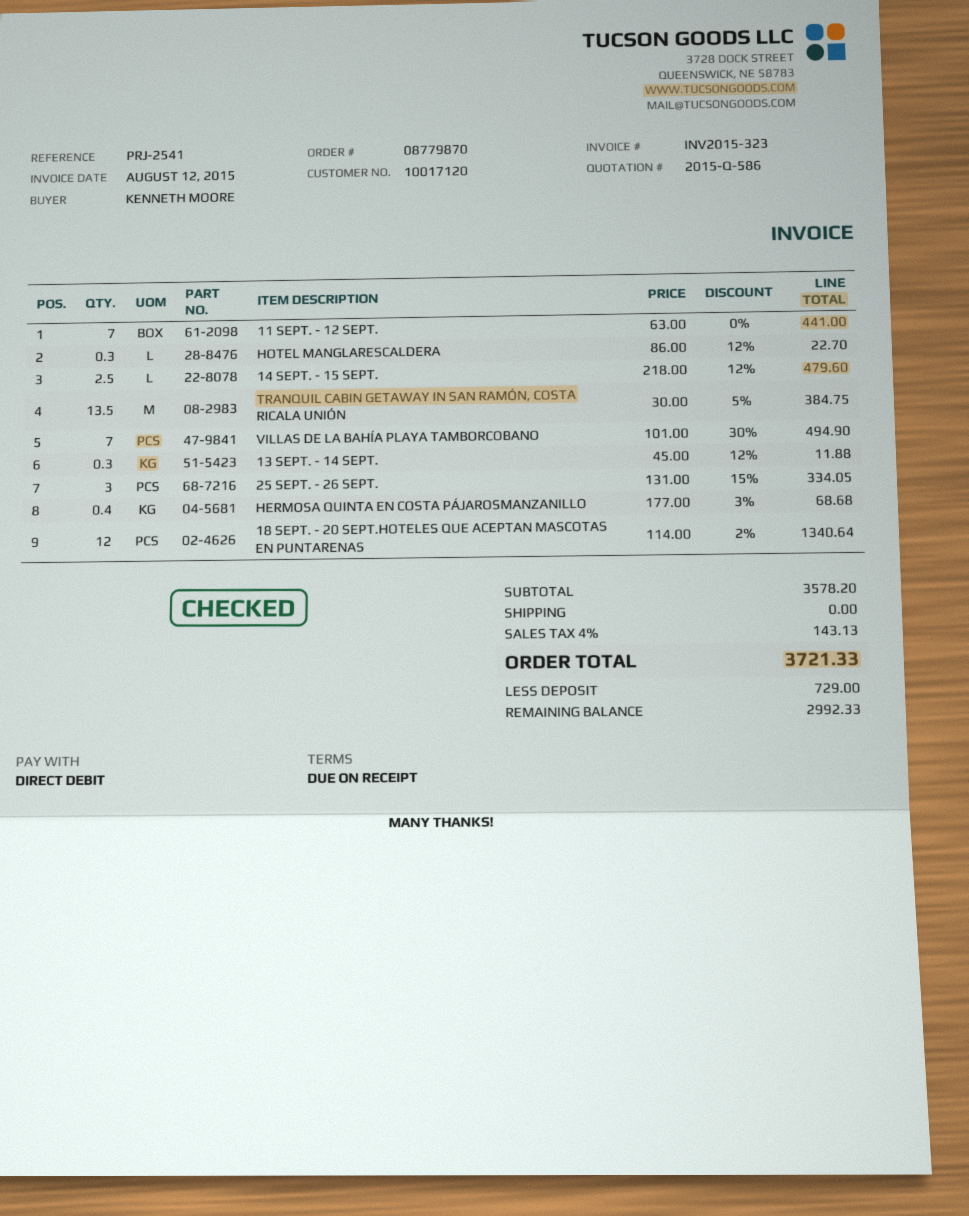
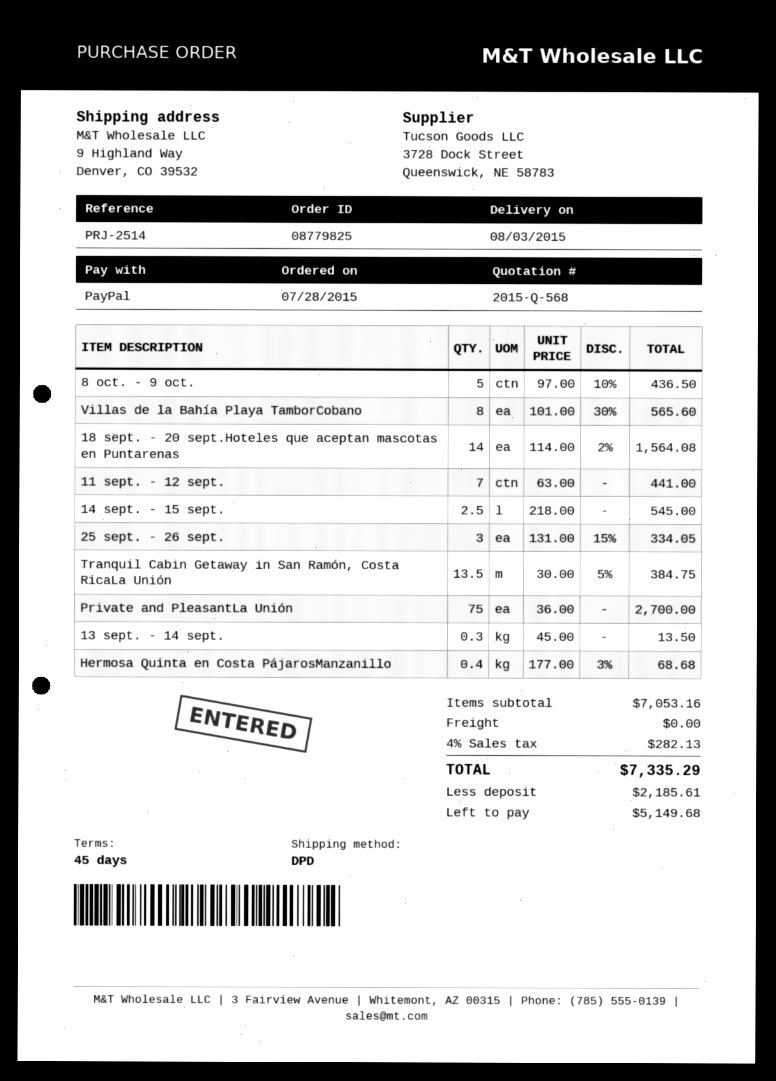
quote number: 2015-Q-586 -> 2015-Q-568
order number: 08779870 -> 08779825
payment terms: on receipt -> 45 days
reference: PRJ-2541 -> PRJ-2514
payment method: direct debit -> PayPal
HOTEL MANGLARESCALDERA: 0.3 x 86.00 - 12% = 22.70 -> none
14 SEPT. - 15 SEPT.: 2.5 x 218.00 - 12% = 479.60 -> 2.5 x 218.00 = 545.00
VILLAS DE LA BAHÍA PLAYA TAMBORCOBANO: 7 x 101.00 - 30% = 494.90 -> 8 x 101.00 - 30% = 565.60
13 SEPT. - 14 SEPT.: 0.3 x 45.00 - 12% = 11.88 -> 0.3 x 45.00 = 13.50
18 SEPT. - 20 SEPT.HOTELES QUE ACEPTAN MASCOTAS EN PUNTARENAS: 12 x 114.00 - 2% = 1340.64 -> 14 x 114.00 - 2% = 1564.08
8 oct. - 9 oct.: none -> 5 x 97.00 - 10% = 436.50
Private and PleasantLa Unión: none -> 75 x 36.00 = 2700.00
subtotal: 3578.20 -> 7053.16
tax: 4% = 143.13 -> 4% = 282.13
total: 3721.33 -> 7335.29
deposit: 729.00 -> 2185.61
balance: 2992.33 -> 5149.68

